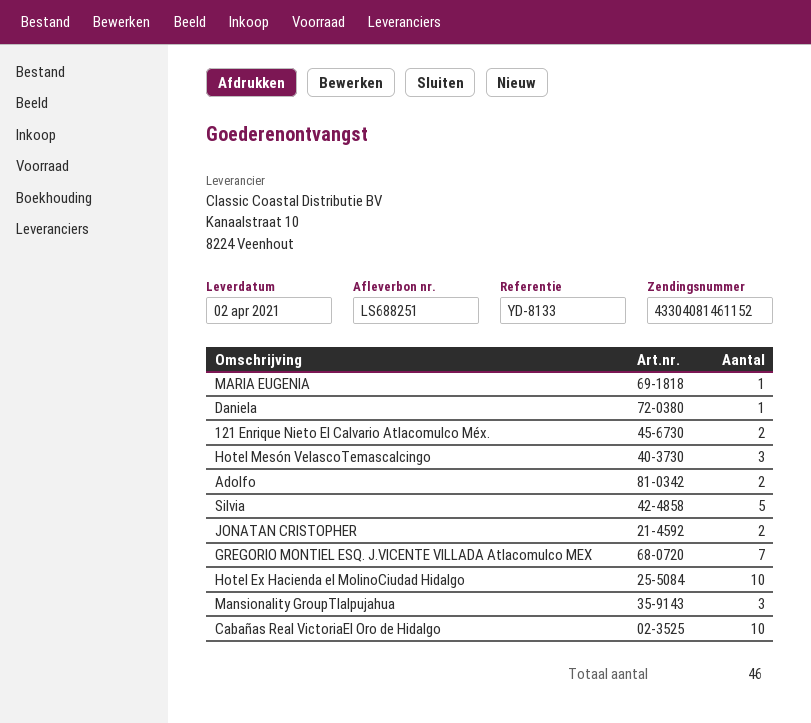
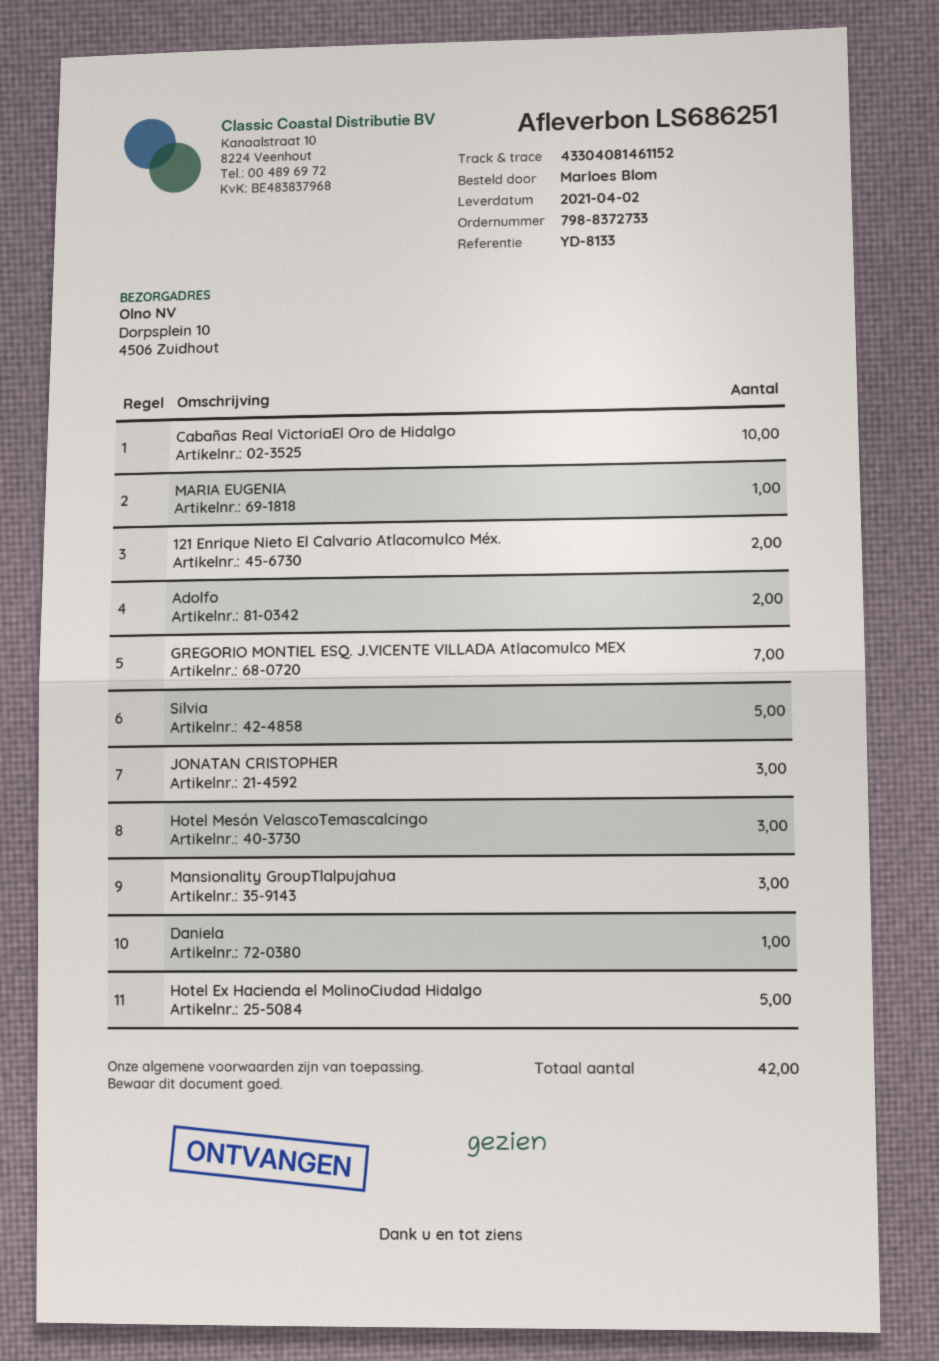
delivery note number: LS688251 -> LS686251
JONATAN CRISTOPHER: 2 -> 3
Hotel Ex Hacienda el MolinoCiudad Hidalgo: 10 -> 5
total quantity: 46 -> 42

